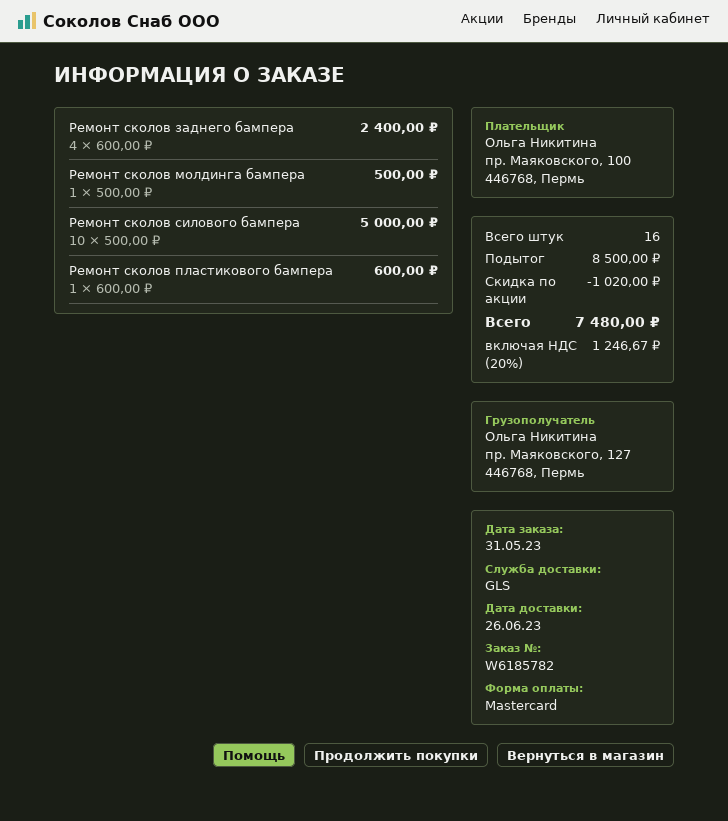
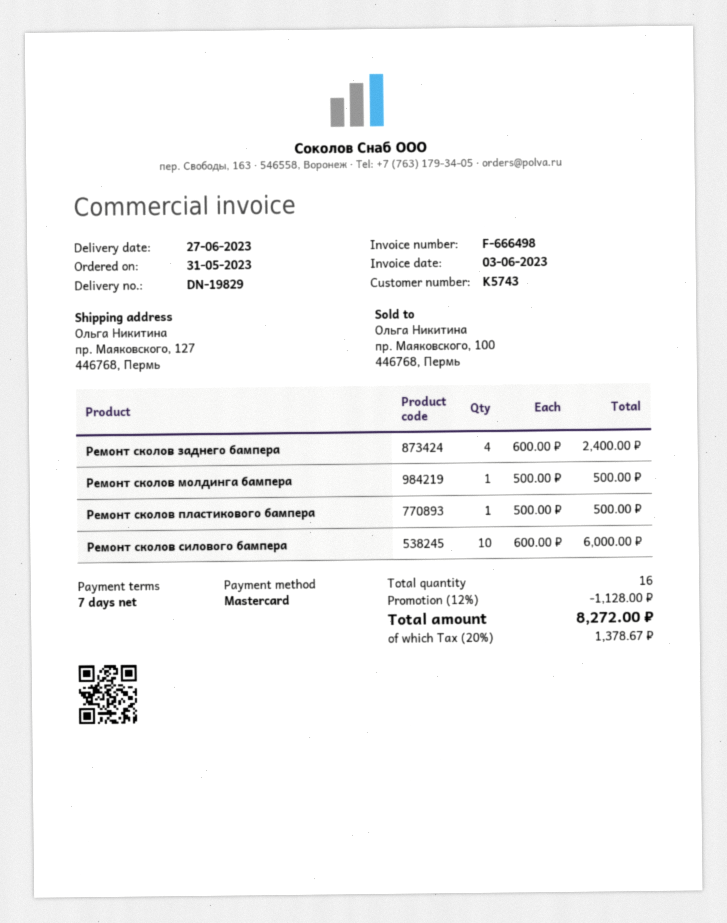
delivery date: 2023-06-26 -> 2023-06-27
Ремонт сколов силового бампера: 10 x 500.00 = 5000.00 -> 10 x 600.00 = 6000.00
Ремонт сколов пластикового бампера: 1 x 600.00 = 600.00 -> 1 x 500.00 = 500.00
discount: 1020.00 -> 1128.00
tax: 20% = 1246.67 -> 20% = 1378.67
total: 7480.00 -> 8272.00

